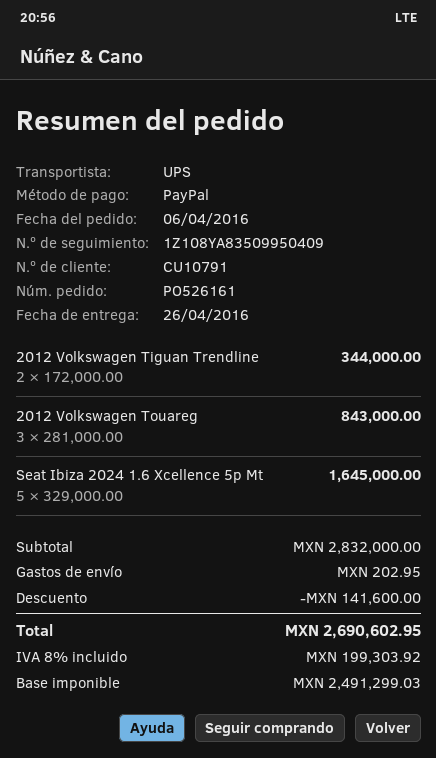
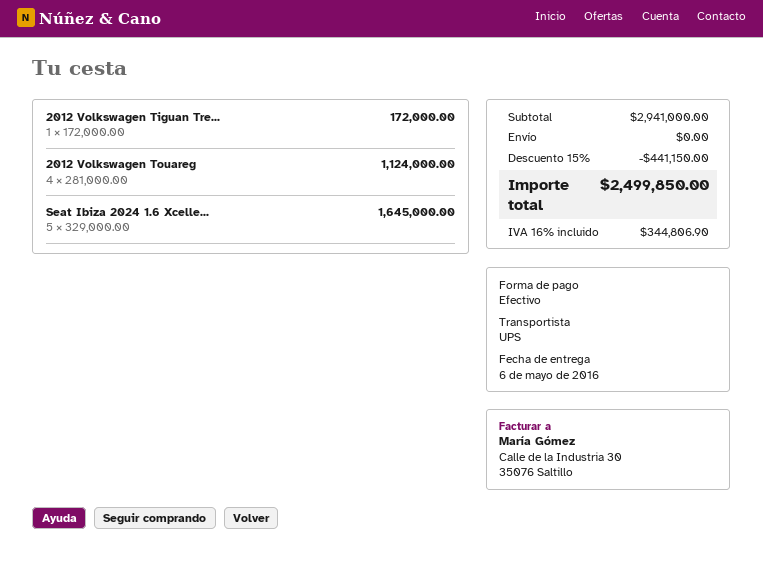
delivery date: 2016-04-26 -> 2016-05-06
payment method: PayPal -> cash
2012 Volkswagen Tiguan Trendline: 2 x 172000.00 = 344000.00 -> 1 x 172000.00 = 172000.00
2012 Volkswagen Touareg: 3 x 281000.00 = 843000.00 -> 4 x 281000.00 = 1124000.00
subtotal: 2832000.00 -> 2941000.00
discount: 141600.00 -> 441150.00
shipping: 202.95 -> 0.00
tax: 8% = 199303.92 -> 16% = 344806.90
total: 2690602.95 -> 2499850.00

